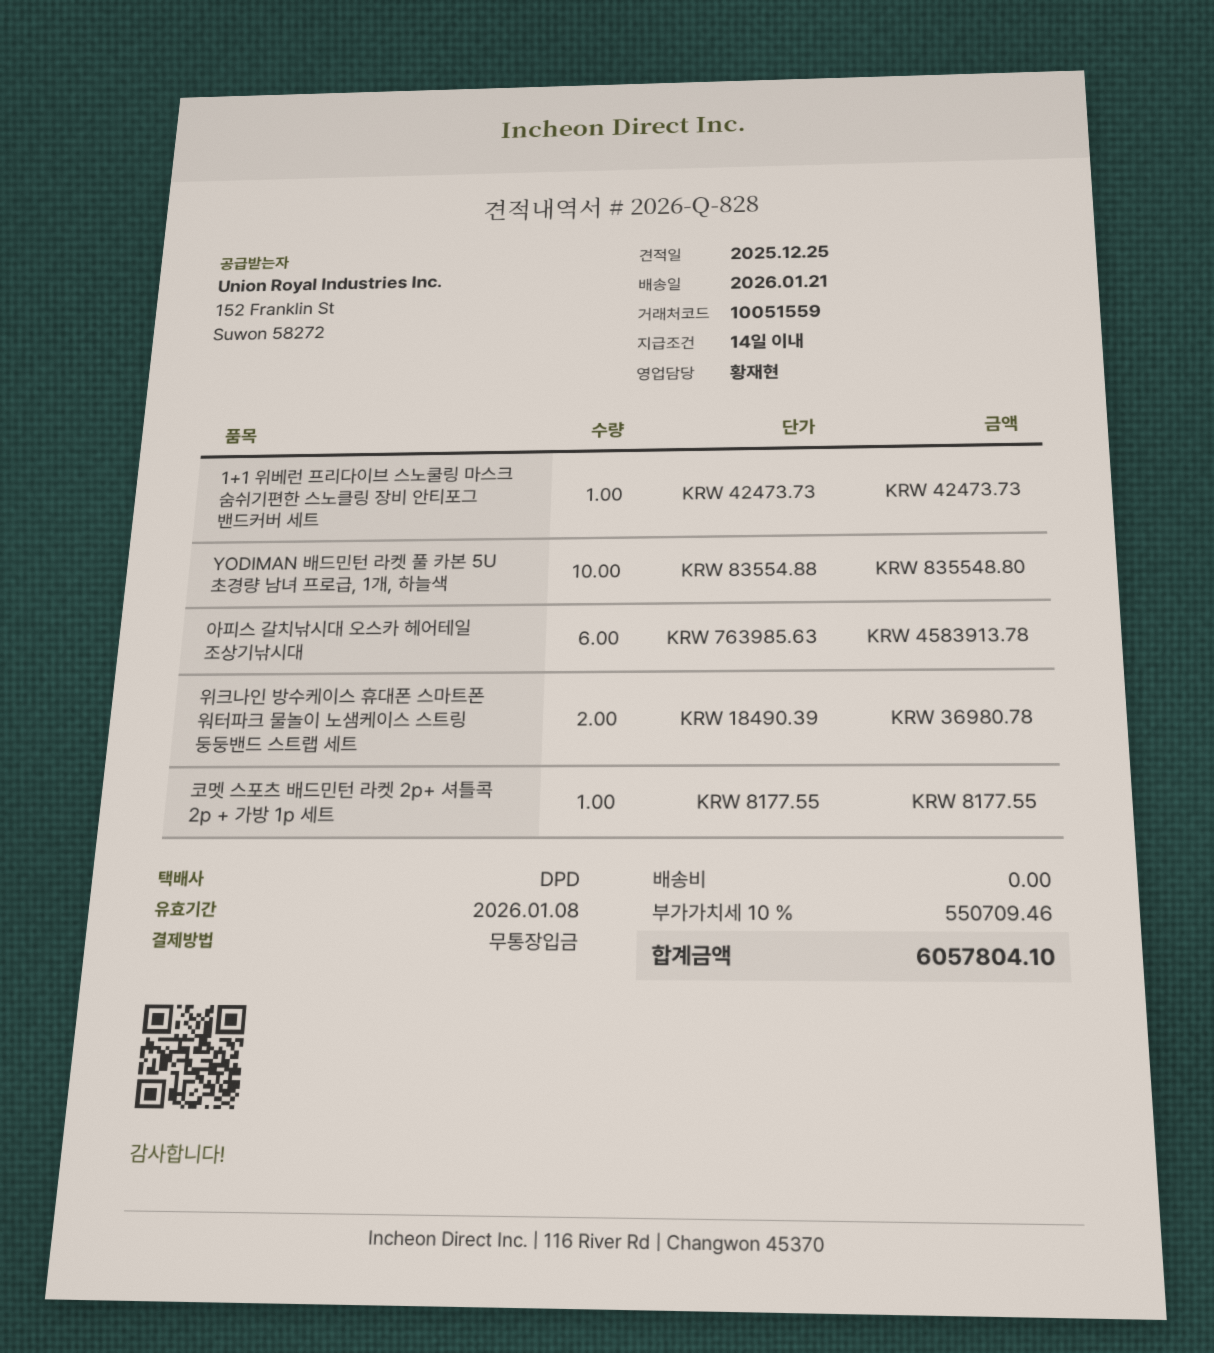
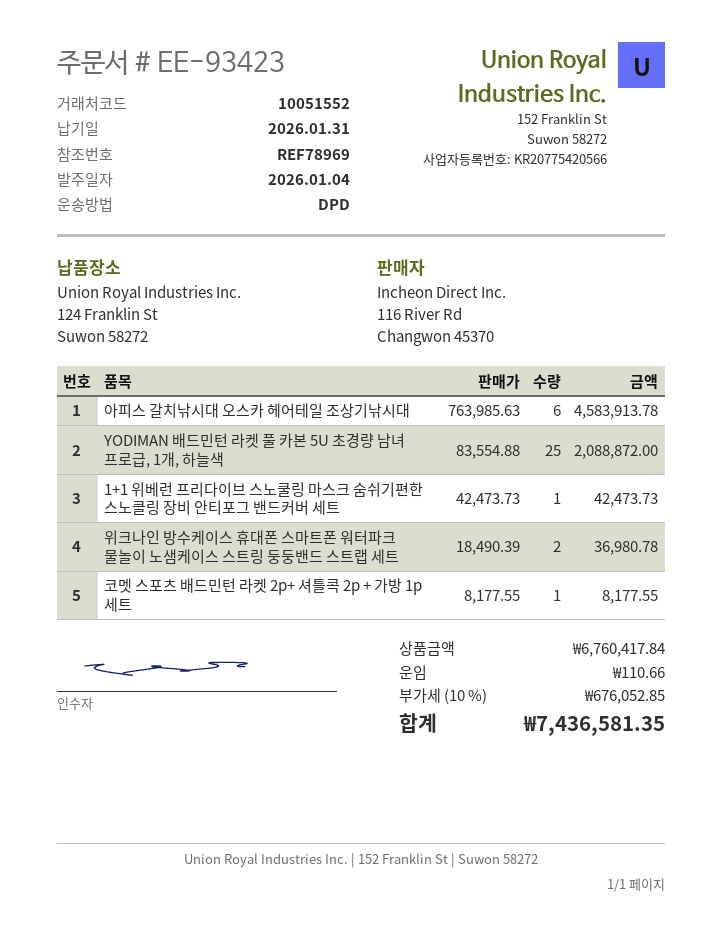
delivery date: 2026-01-21 -> 2026-01-31
customer number: 10051559 -> 10051552
YODIMAN 배드민턴 라켓 풀 카본 5U 초경량 남녀 프로급, 1개, 하늘색: 10 x 83554.88 = 835548.80 -> 25 x 83554.88 = 2088872.00
shipping: 0.00 -> 110.66
tax: 10% = 550709.46 -> 10% = 676052.85
total: 6057804.10 -> 7436581.35

